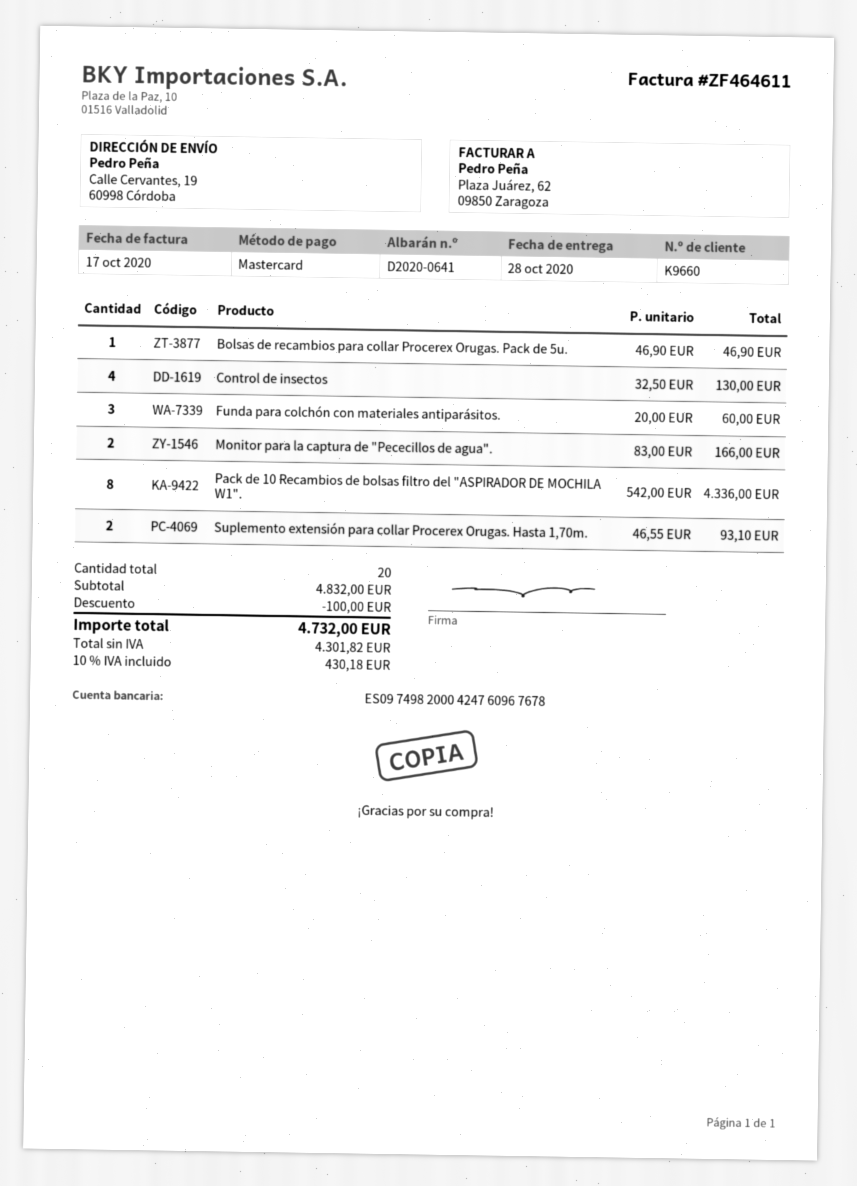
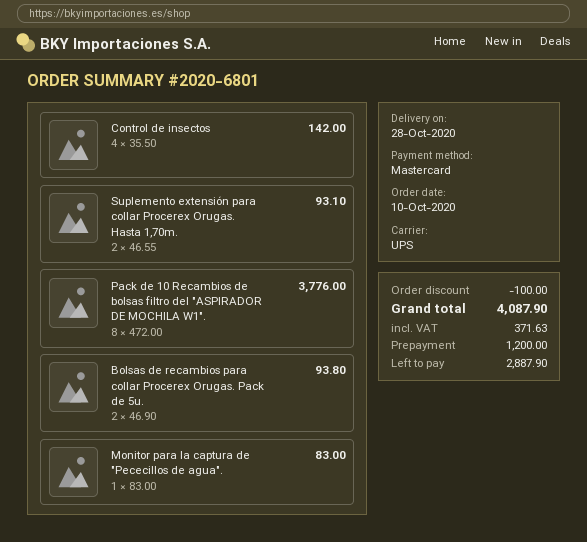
Bolsas de recambios para collar Procerex Orugas. Pack de 5u.: 1 x 46.90 = 46.90 -> 2 x 46.90 = 93.80
Control de insectos: 4 x 32.50 = 130.00 -> 4 x 35.50 = 142.00
Funda para colchón con materiales antiparásitos.: 3 x 20.00 = 60.00 -> none
Monitor para la captura de "Pececillos de agua".: 2 x 83.00 = 166.00 -> 1 x 83.00 = 83.00
Pack de 10 Recambios de bolsas filtro del "ASPIRADOR DE MOCHILA W1".: 8 x 542.00 = 4336.00 -> 8 x 472.00 = 3776.00
tax: 430.18 -> 371.63
total: 4732.00 -> 4087.90

